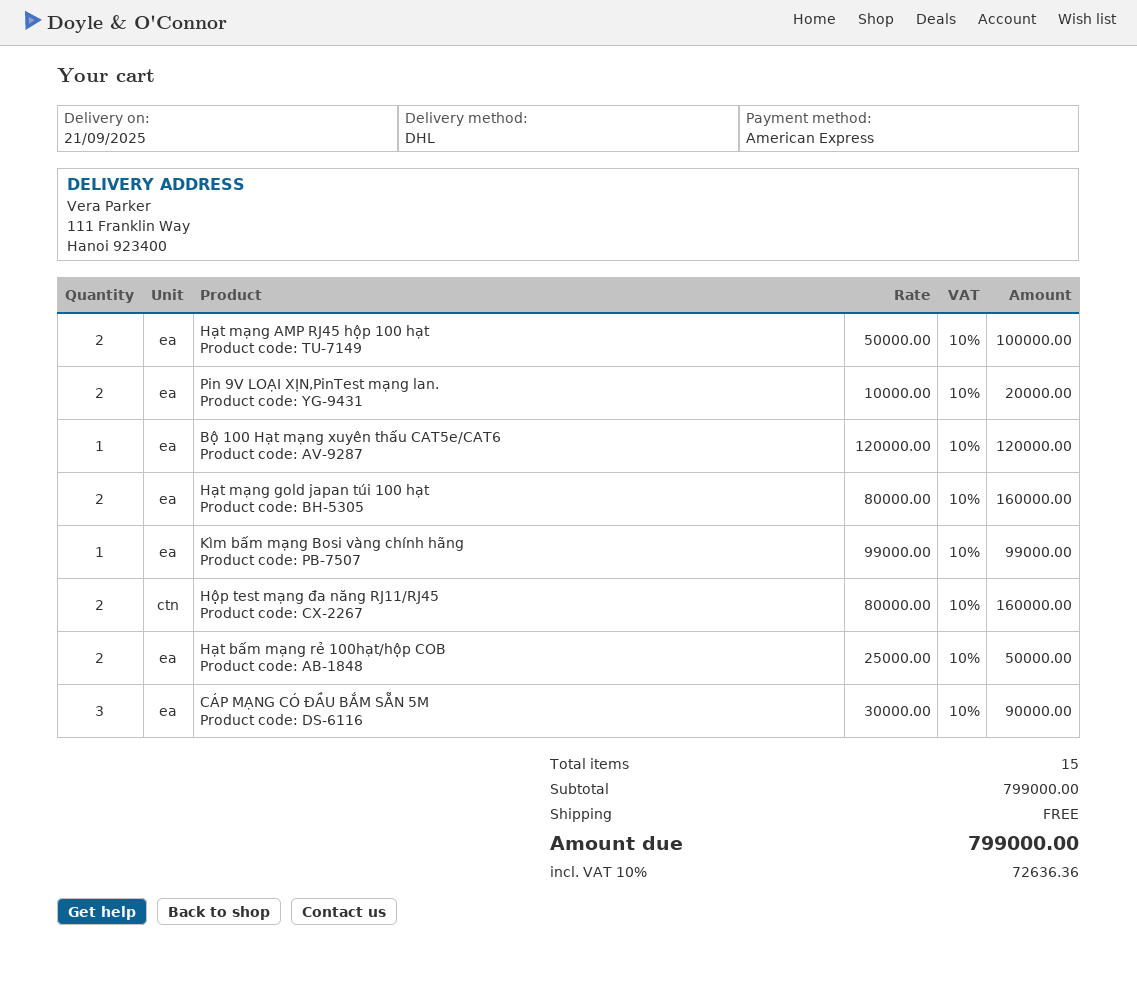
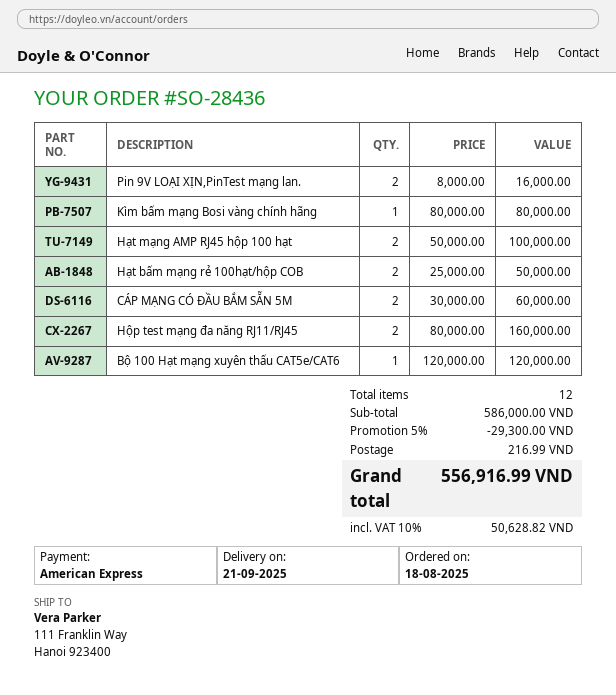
Pin 9V LOẠI XỊN,PinTest mạng lan.: 2 x 10000.00 = 20000.00 -> 2 x 8000.00 = 16000.00
Hạt mạng gold japan túi 100 hạt: 2 x 80000.00 = 160000.00 -> none
Kìm bấm mạng Bosi vàng chính hãng: 1 x 99000.00 = 99000.00 -> 1 x 80000.00 = 80000.00
CÁP MẠNG CÓ ĐẦU BẮM SẴN 5M: 3 x 30000.00 = 90000.00 -> 2 x 30000.00 = 60000.00
total quantity: 15 -> 12
subtotal: 799000.00 -> 586000.00
discount: none -> 5% = 29300.00
shipping: 0.00 -> 216.99
tax: 10% = 72636.36 -> 10% = 50628.82
total: 799000.00 -> 556916.99

